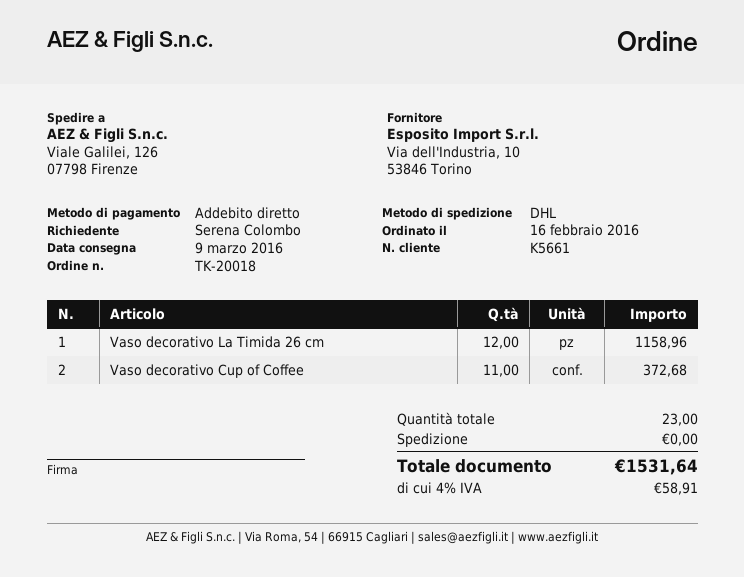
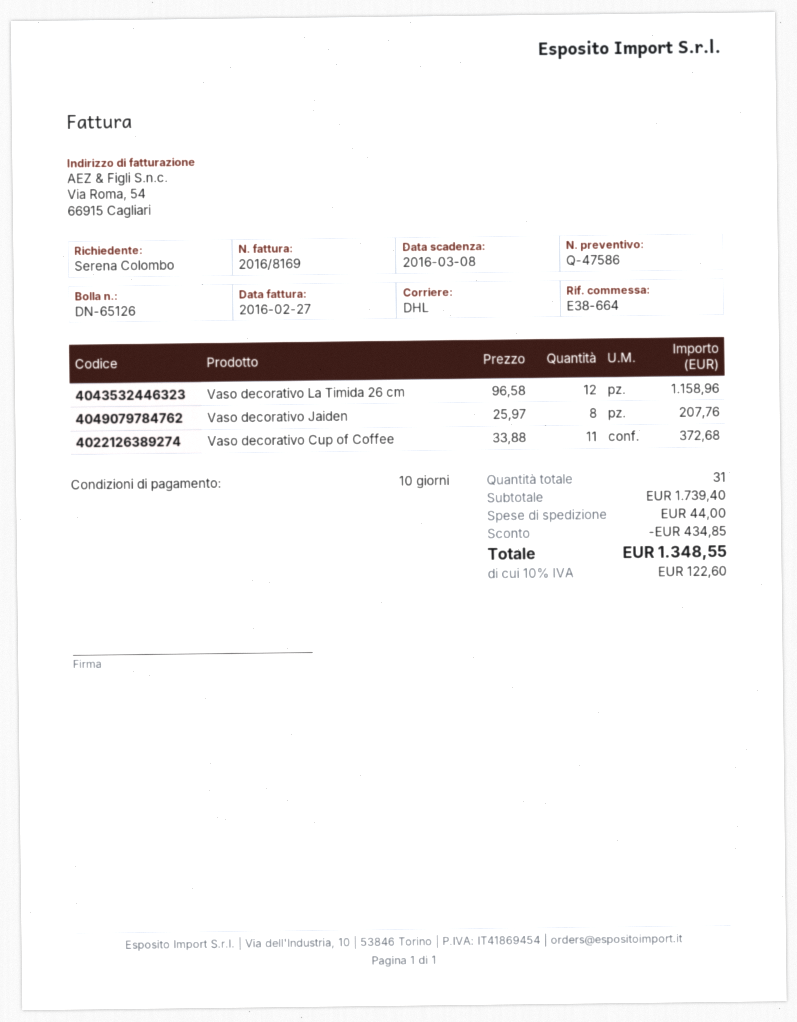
Vaso decorativo Jaiden: none -> 8 for 207.76
total quantity: 23 -> 31
discount: none -> 434.85
shipping: 0.00 -> 44.00
tax: 4% = 58.91 -> 10% = 122.60
total: 1531.64 -> 1348.55

